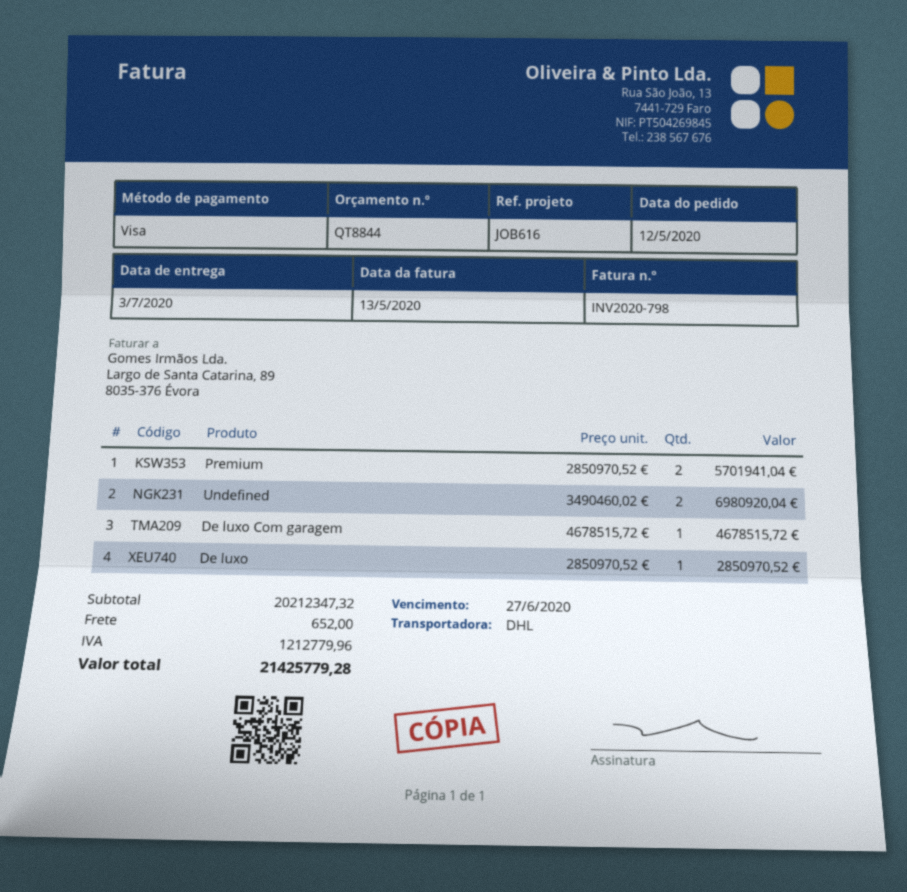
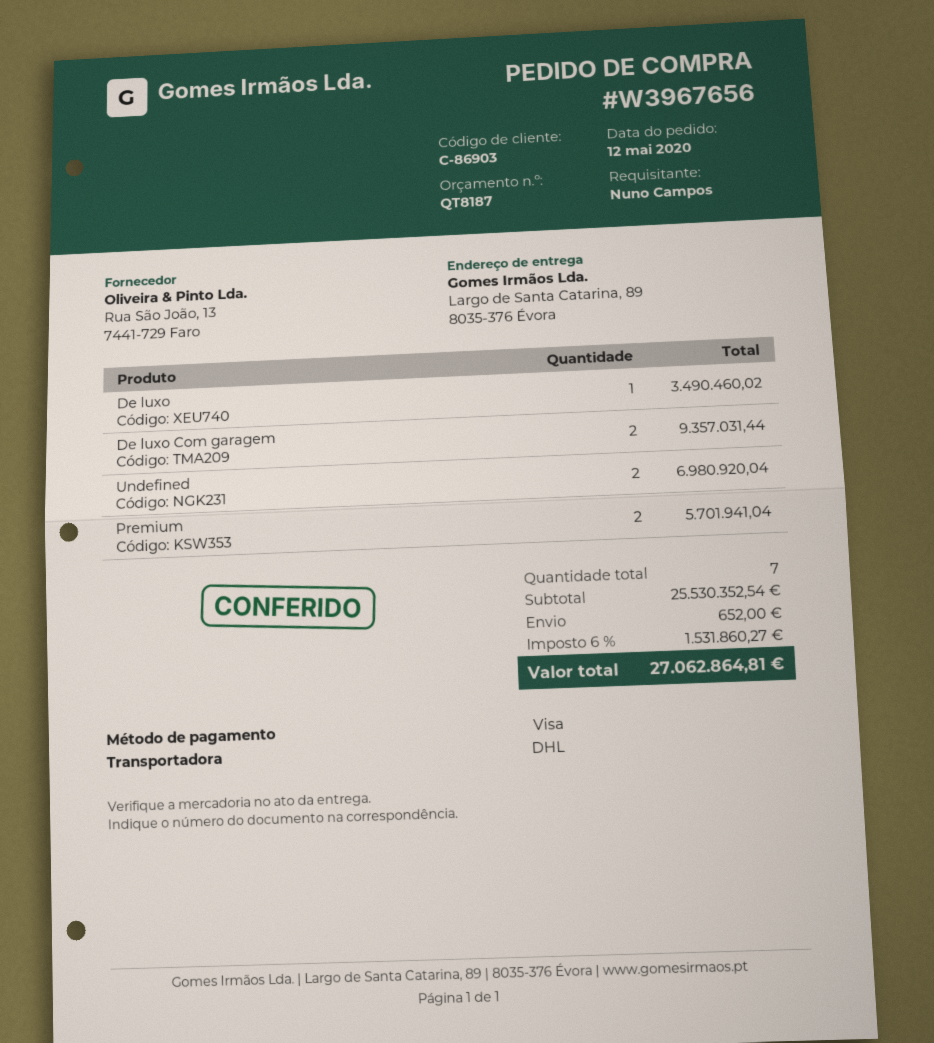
quote number: QT8844 -> QT8187
De luxo Com garagem: 1 for 4678515.72 -> 2 for 9357031.44
De luxo: 1 for 2850970.52 -> 1 for 3490460.02
subtotal: 20212347.32 -> 25530352.54
tax: 1212779.96 -> 1531860.27
total: 21425779.28 -> 27062864.81

